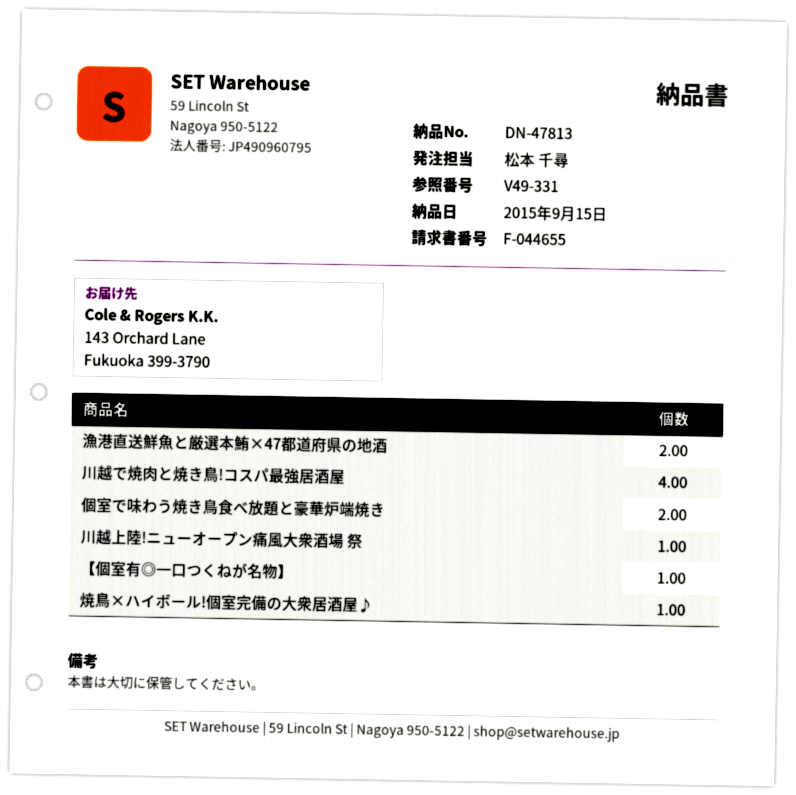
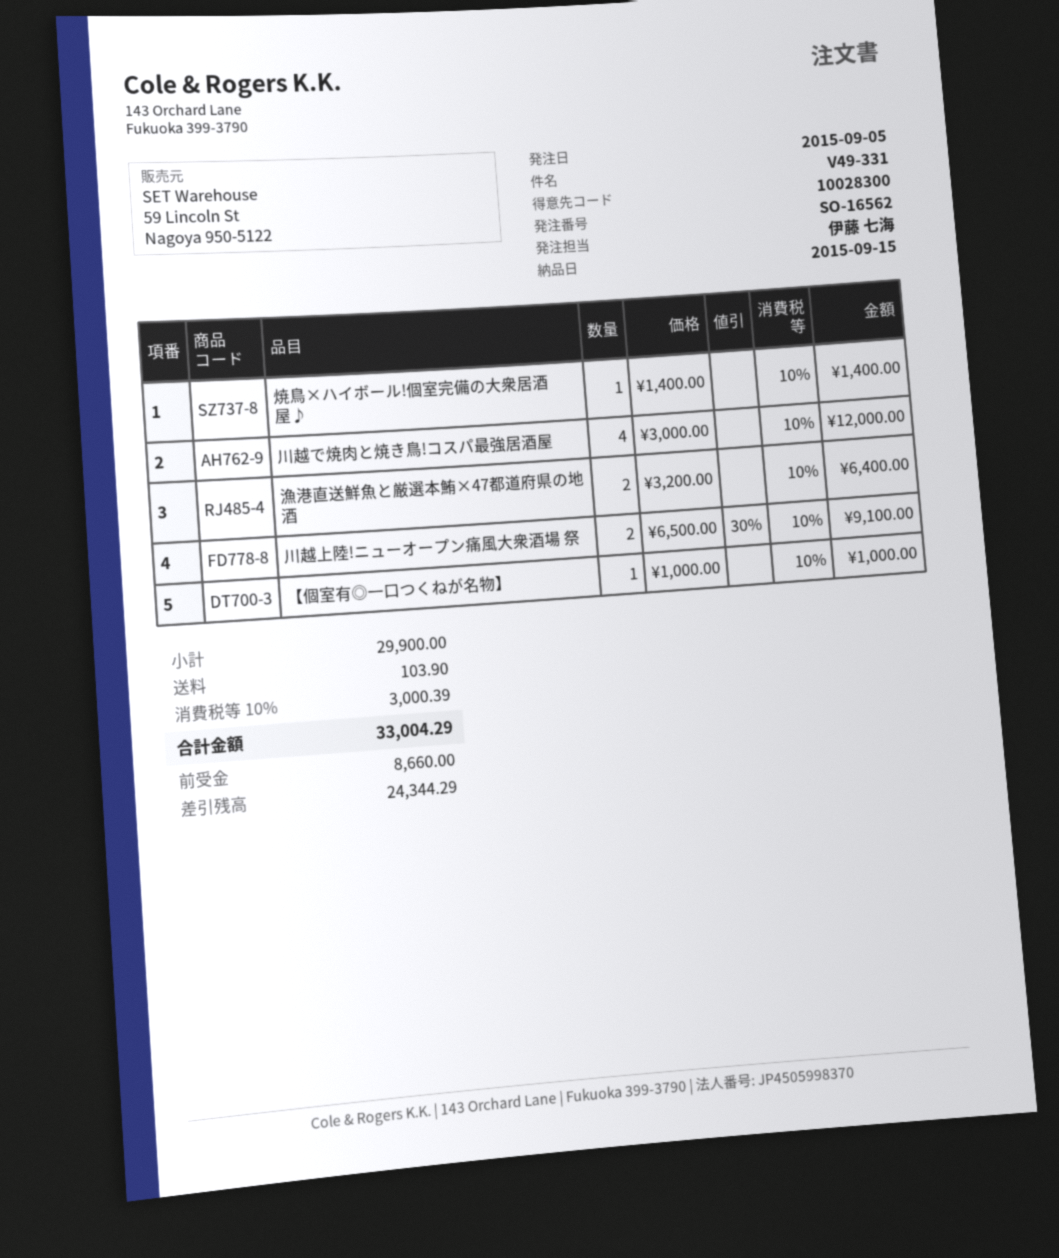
ordered by: 松本 千尋 -> 伊藤 七海
個室で味わう焼き鳥食べ放題と豪華炉端焼き: 2 -> none
川越上陸!ニューオープン痛風大衆酒場 祭: 1 -> 2

